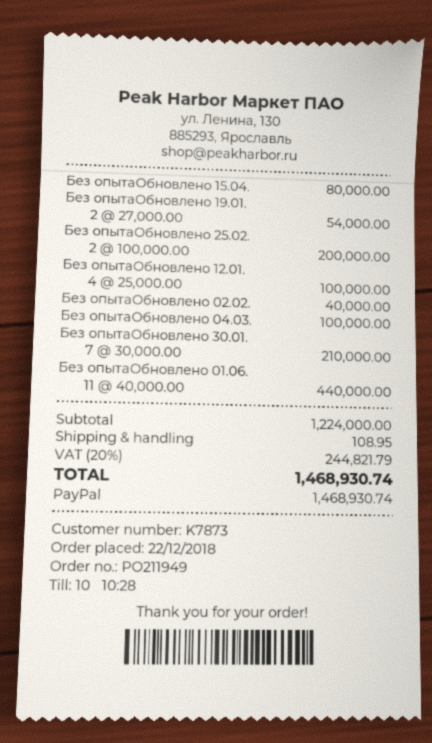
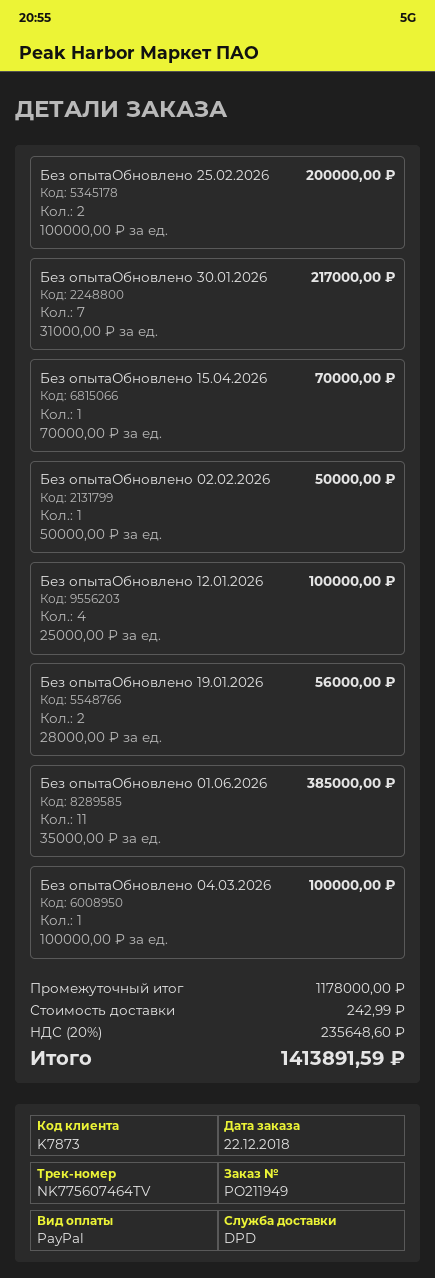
Без опытаОбновлено 15.04.: 1 x 80000.00 = 80000.00 -> 1 x 70000.00 = 70000.00
Без опытаОбновлено 19.01.: 2 x 27000.00 = 54000.00 -> 2 x 28000.00 = 56000.00
Без опытаОбновлено 02.02.: 1 x 40000.00 = 40000.00 -> 1 x 50000.00 = 50000.00
Без опытаОбновлено 30.01.: 7 x 30000.00 = 210000.00 -> 7 x 31000.00 = 217000.00
Без опытаОбновлено 01.06.: 11 x 40000.00 = 440000.00 -> 11 x 35000.00 = 385000.00
subtotal: 1224000.00 -> 1178000.00
shipping: 108.95 -> 242.99
tax: 20% = 244821.79 -> 20% = 235648.60
total: 1468930.74 -> 1413891.59

